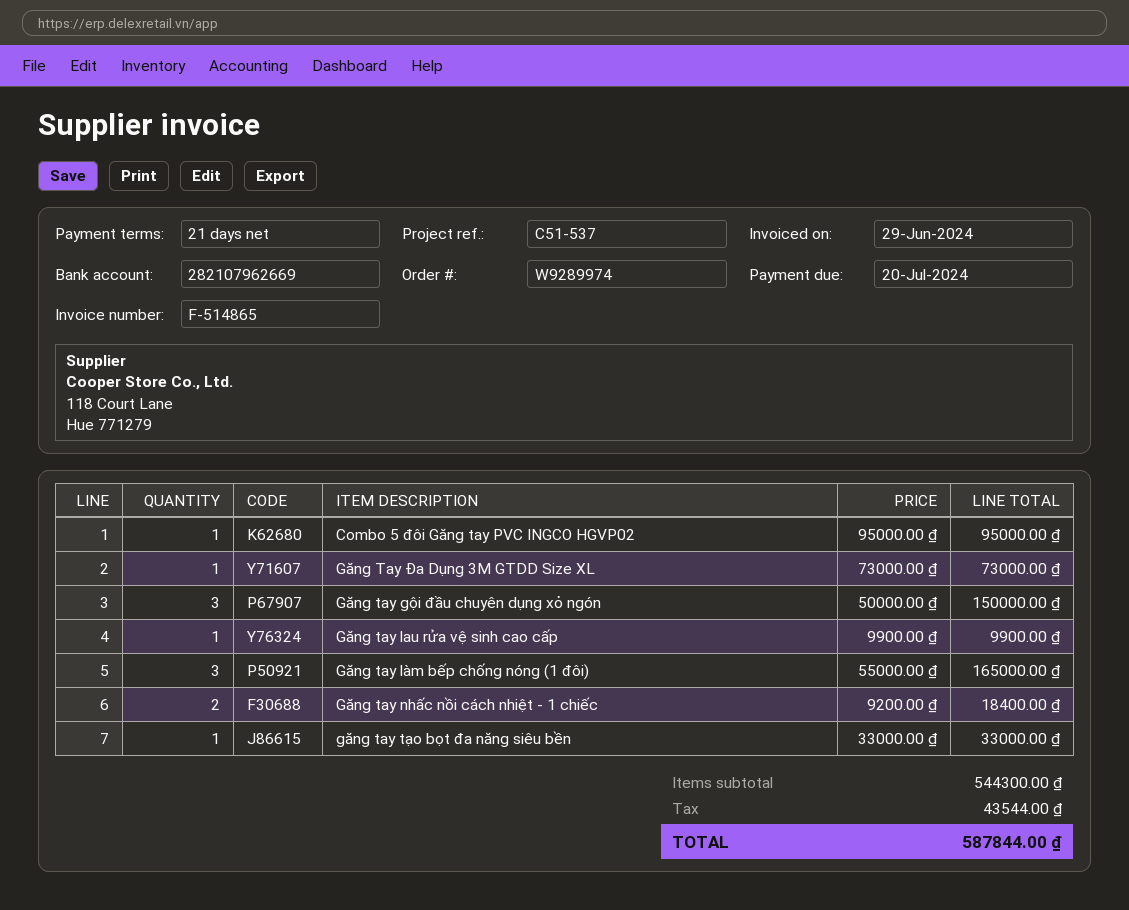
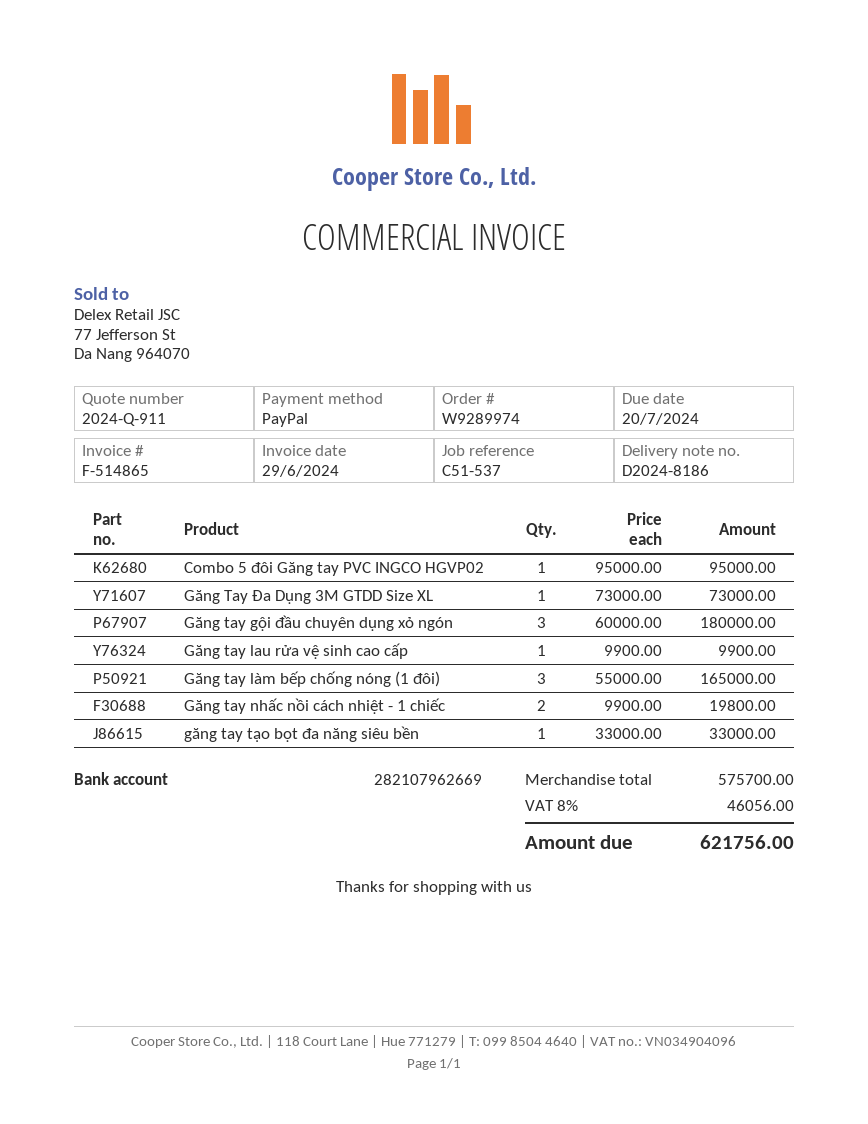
Găng tay gội đầu chuyên dụng xỏ ngón: 3 x 50000.00 = 150000.00 -> 3 x 60000.00 = 180000.00
Găng tay nhấc nồi cách nhiệt - 1 chiếc: 2 x 9200.00 = 18400.00 -> 2 x 9900.00 = 19800.00
subtotal: 544300.00 -> 575700.00
tax: 43544.00 -> 46056.00
total: 587844.00 -> 621756.00

